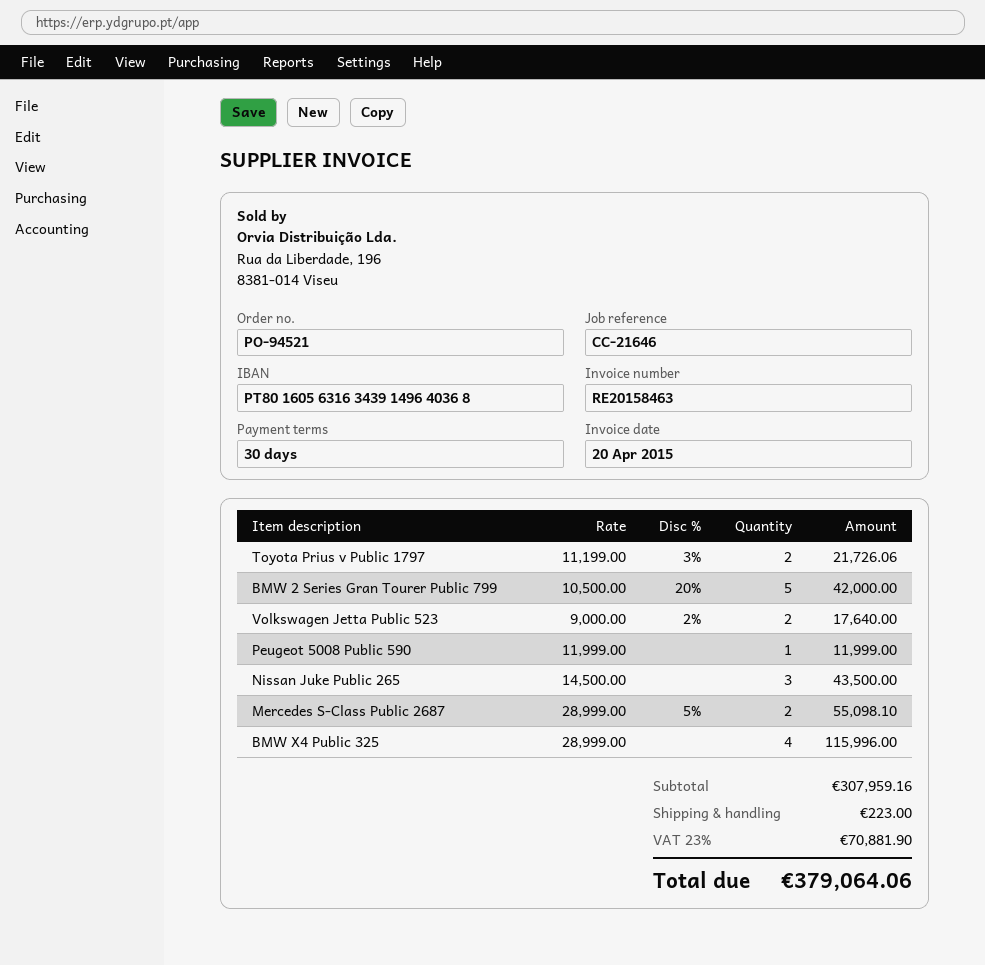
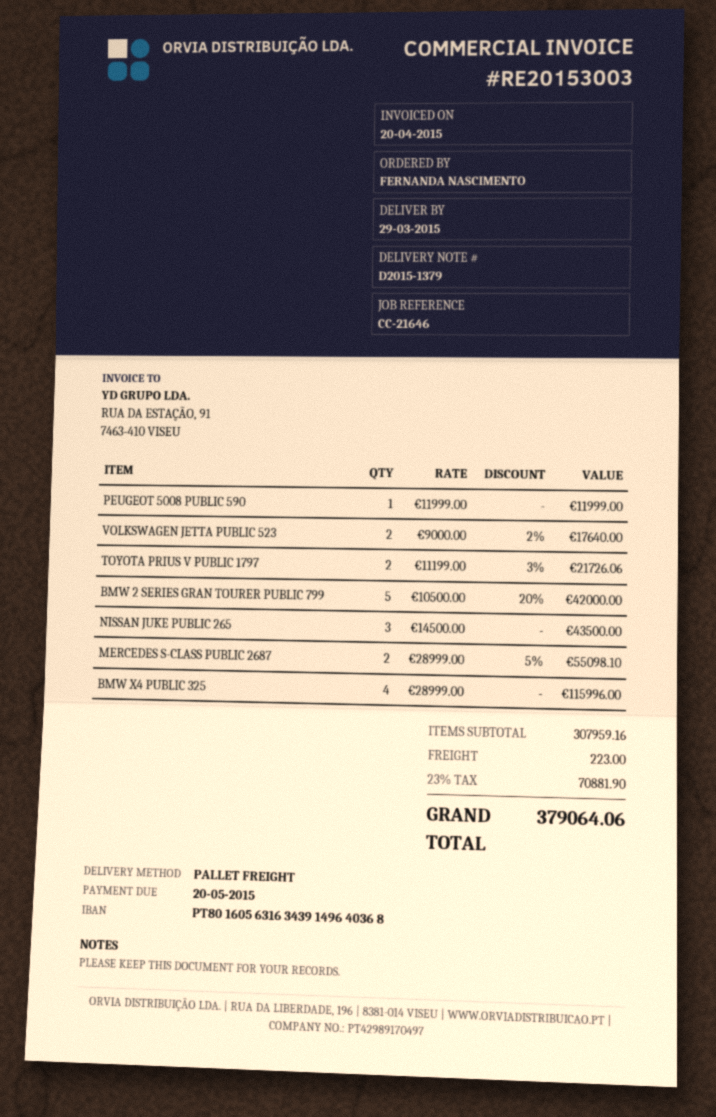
invoice number: RE20158463 -> RE20153003

